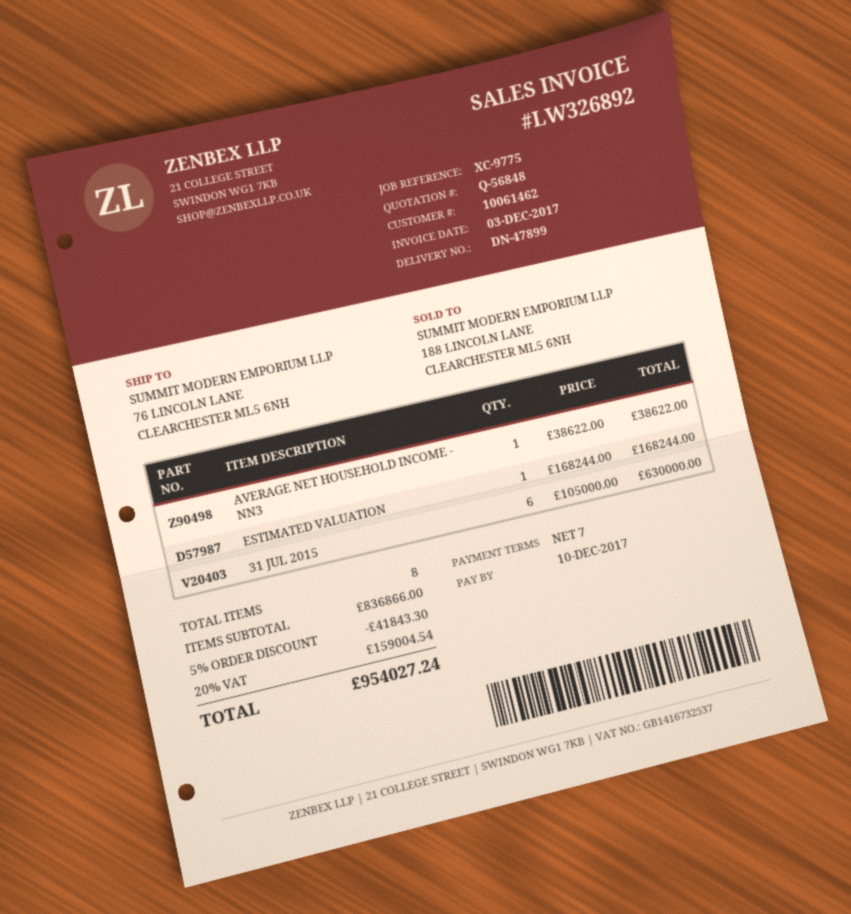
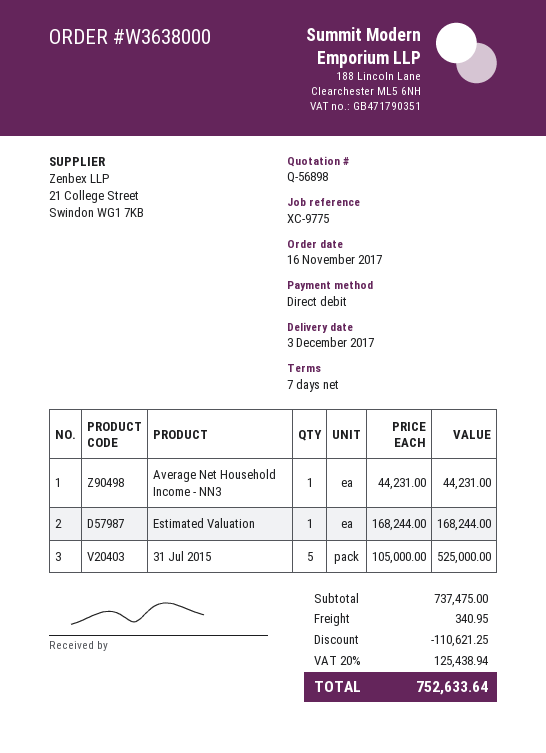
quote number: Q-56848 -> Q-56898
AVERAGE NET HOUSEHOLD INCOME - NN3: 1 x 38622.00 = 38622.00 -> 1 x 44231.00 = 44231.00
31 JUL 2015: 6 x 105000.00 = 630000.00 -> 5 x 105000.00 = 525000.00
subtotal: 836866.00 -> 737475.00
discount: 41843.30 -> 110621.25
shipping: none -> 340.95
tax: 20% = 159004.54 -> 20% = 125438.94
total: 954027.24 -> 752633.64

